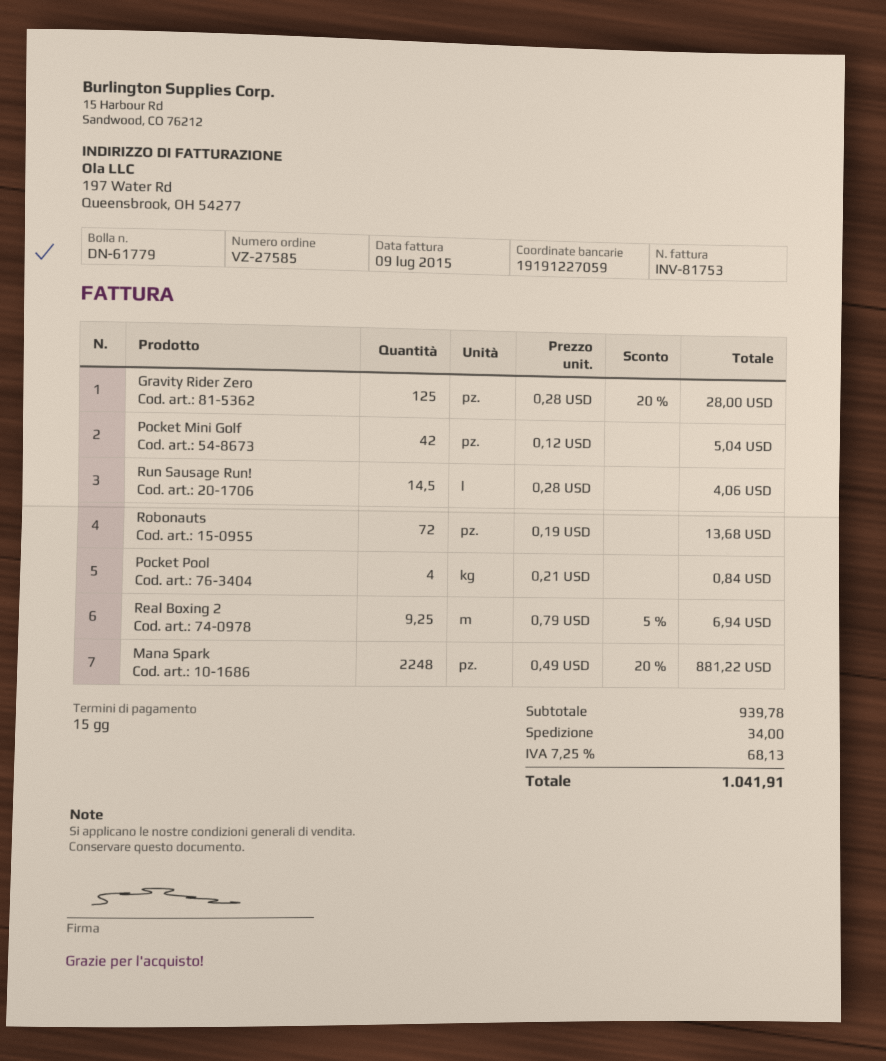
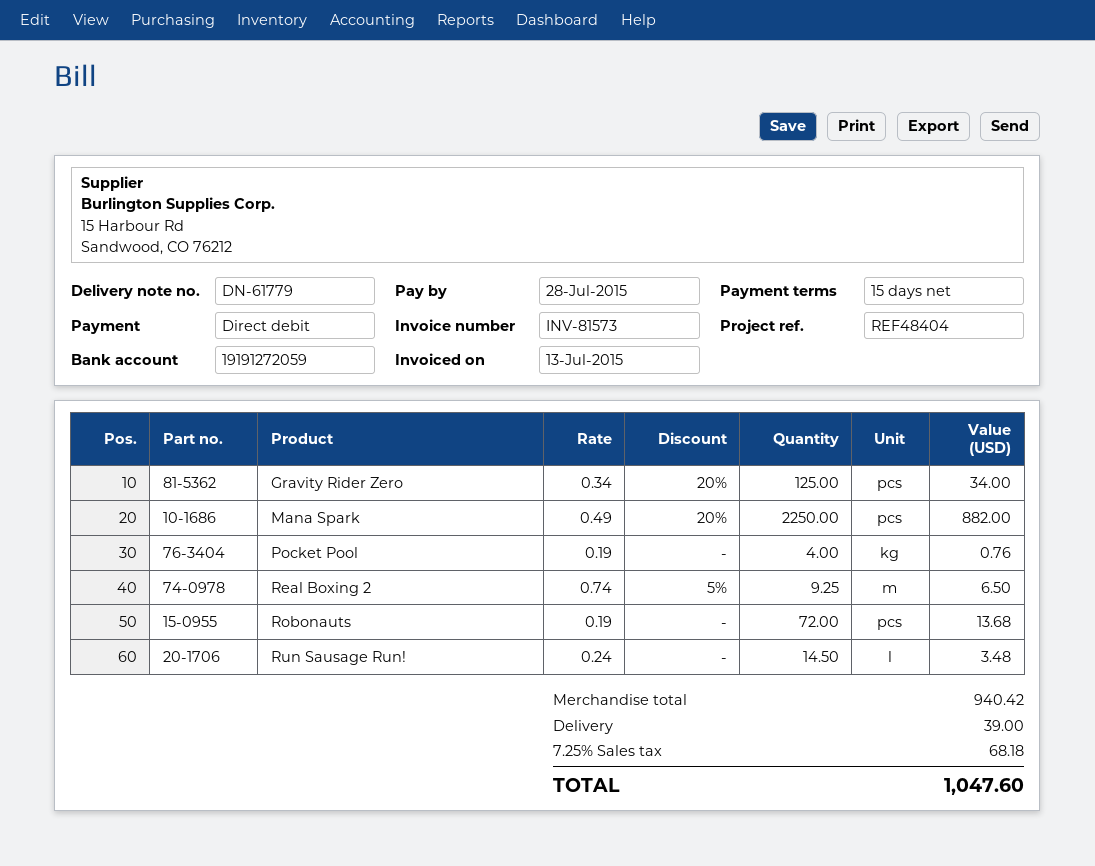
invoice number: INV-81753 -> INV-81573
invoice date: 2015-07-09 -> 2015-07-13
bank account: 19191227059 -> 19191272059
Gravity Rider Zero: 125 x 0.28 - 20% = 28.00 -> 125 x 0.34 - 20% = 34.00
Pocket Mini Golf: 42 x 0.12 = 5.04 -> none
Run Sausage Run!: 14.5 x 0.28 = 4.06 -> 14.5 x 0.24 = 3.48
Pocket Pool: 4 x 0.21 = 0.84 -> 4 x 0.19 = 0.76
Real Boxing 2: 9.25 x 0.79 - 5% = 6.94 -> 9.25 x 0.74 - 5% = 6.50
Mana Spark: 2248 x 0.49 - 20% = 881.22 -> 2250 x 0.49 - 20% = 882.00
subtotal: 939.78 -> 940.42
shipping: 34.00 -> 39.00
tax: 7.25% = 68.13 -> 7.25% = 68.18
total: 1041.91 -> 1047.60

